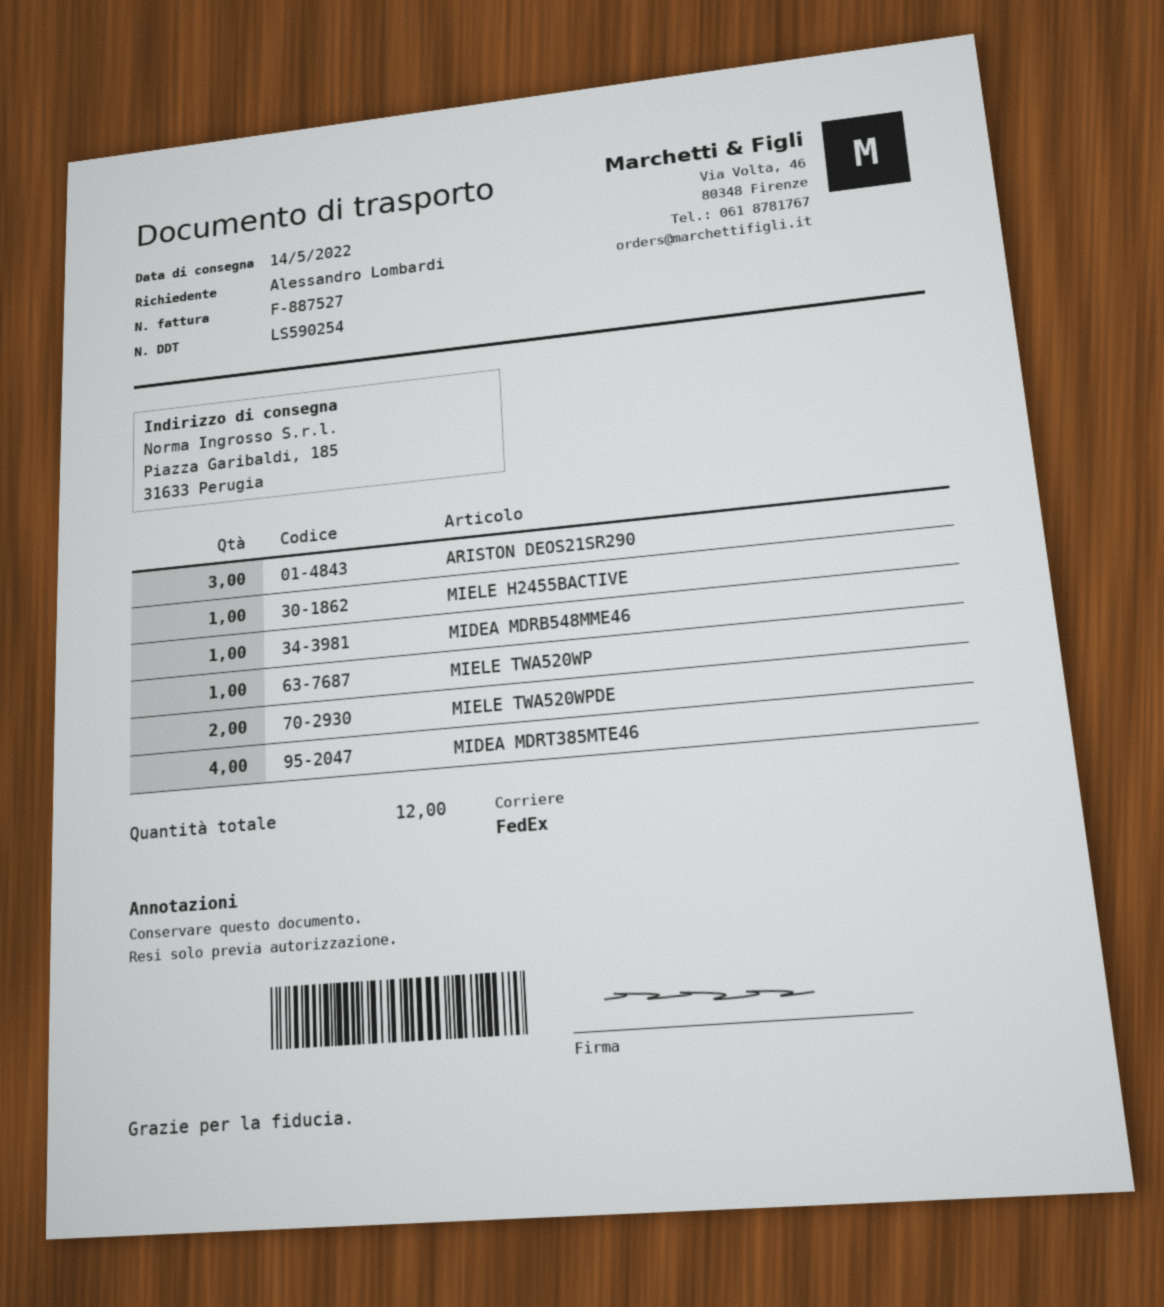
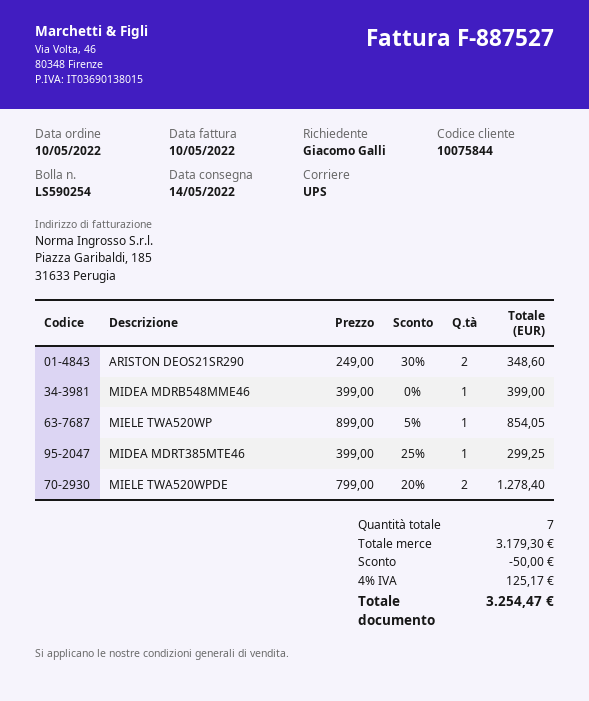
ordered by: Alessandro Lombardi -> Giacomo Galli
shipping method: FedEx -> UPS
ARISTON DEOS21SR290: 3 -> 2
MIELE H2455BACTIVE: 1 -> none
MIDEA MDRT385MTE46: 4 -> 1
total quantity: 12 -> 7

